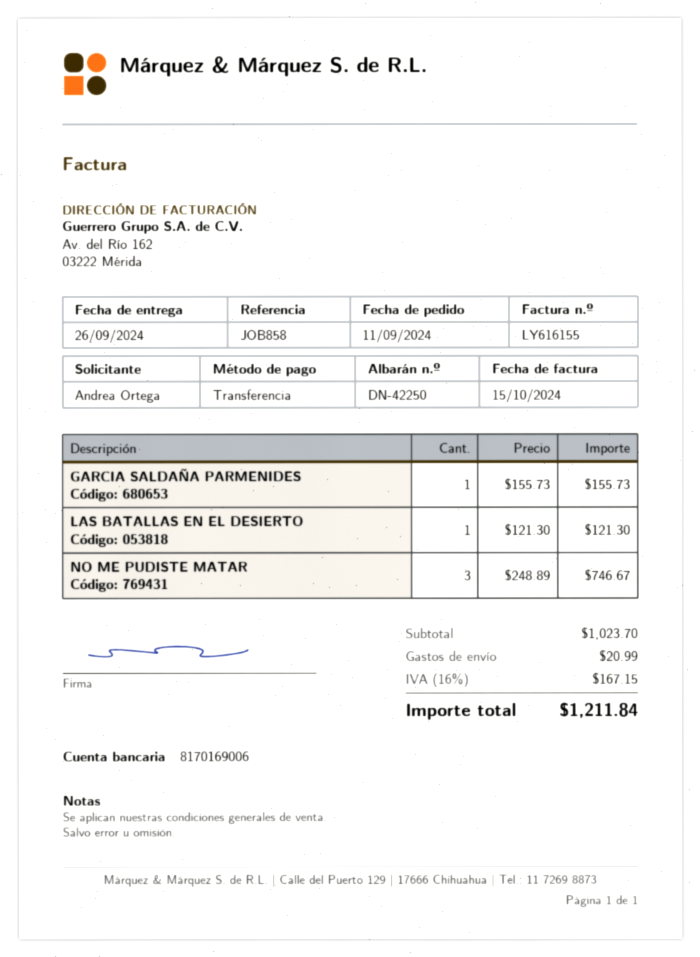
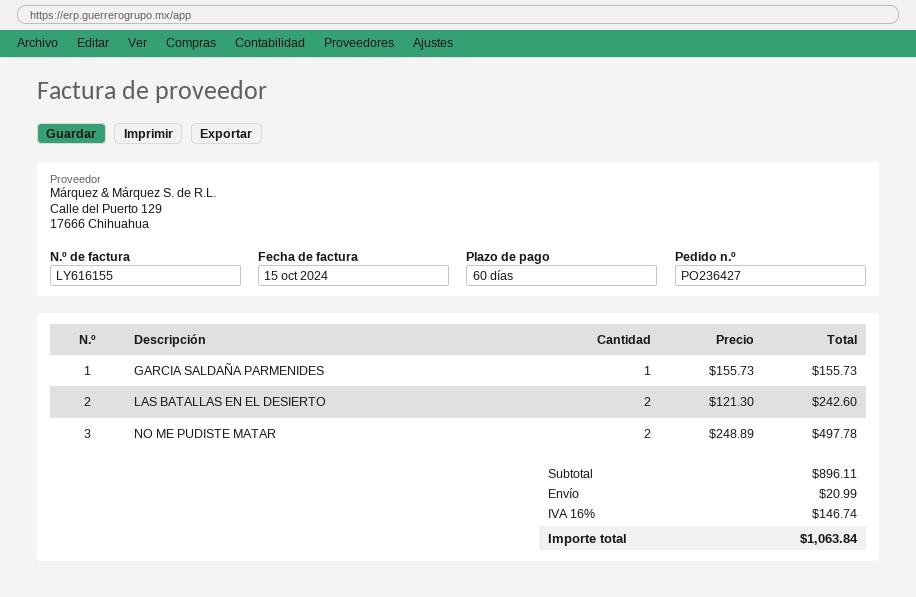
LAS BATALLAS EN EL DESIERTO: 1 x 121.30 = 121.30 -> 2 x 121.30 = 242.60
NO ME PUDISTE MATAR: 3 x 248.89 = 746.67 -> 2 x 248.89 = 497.78
subtotal: 1023.70 -> 896.11
tax: 16% = 167.15 -> 16% = 146.74
total: 1211.84 -> 1063.84

